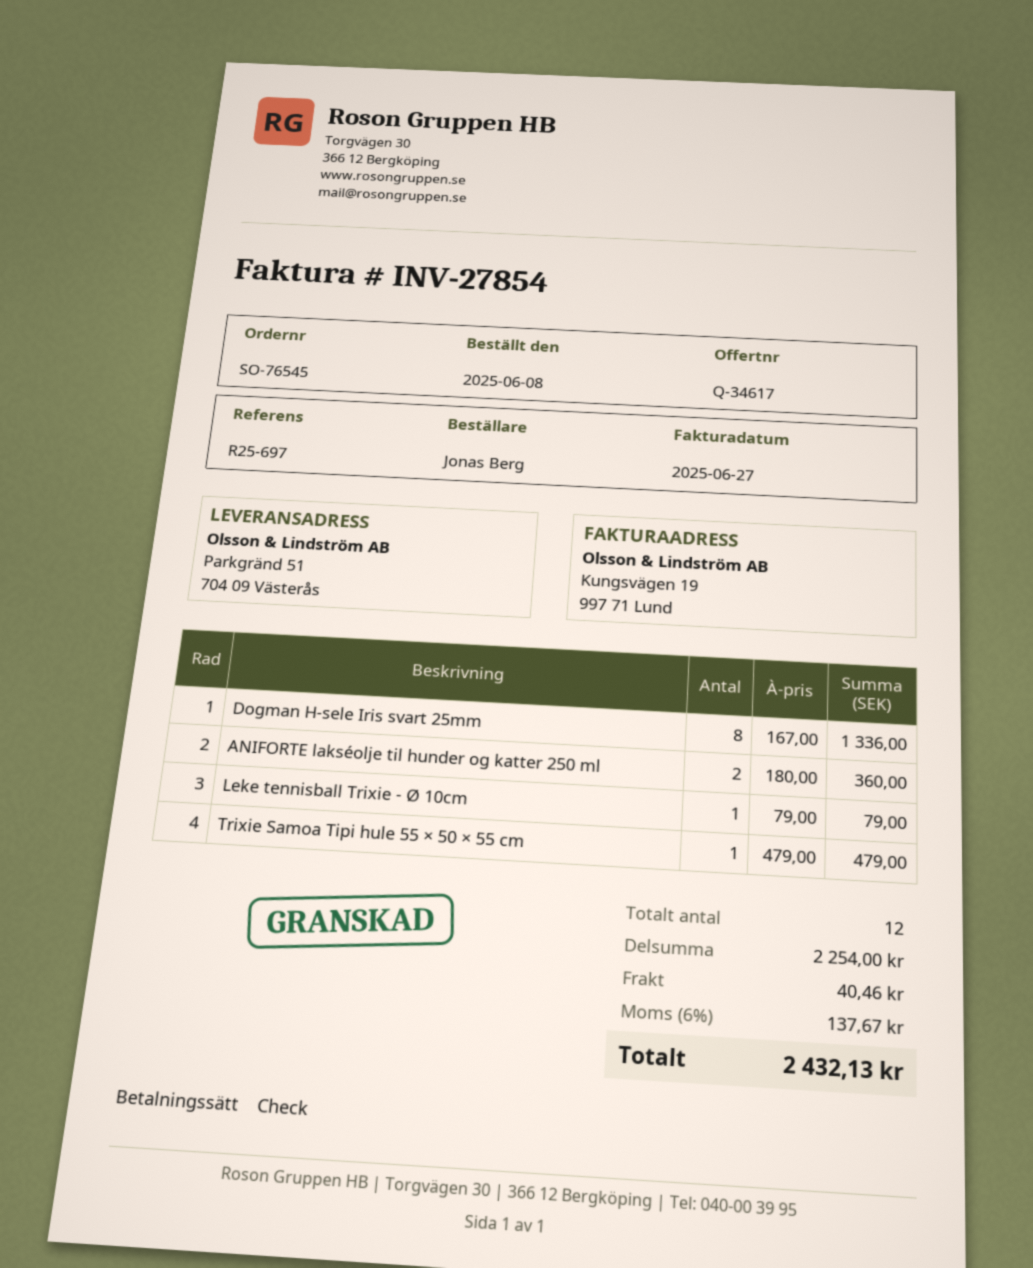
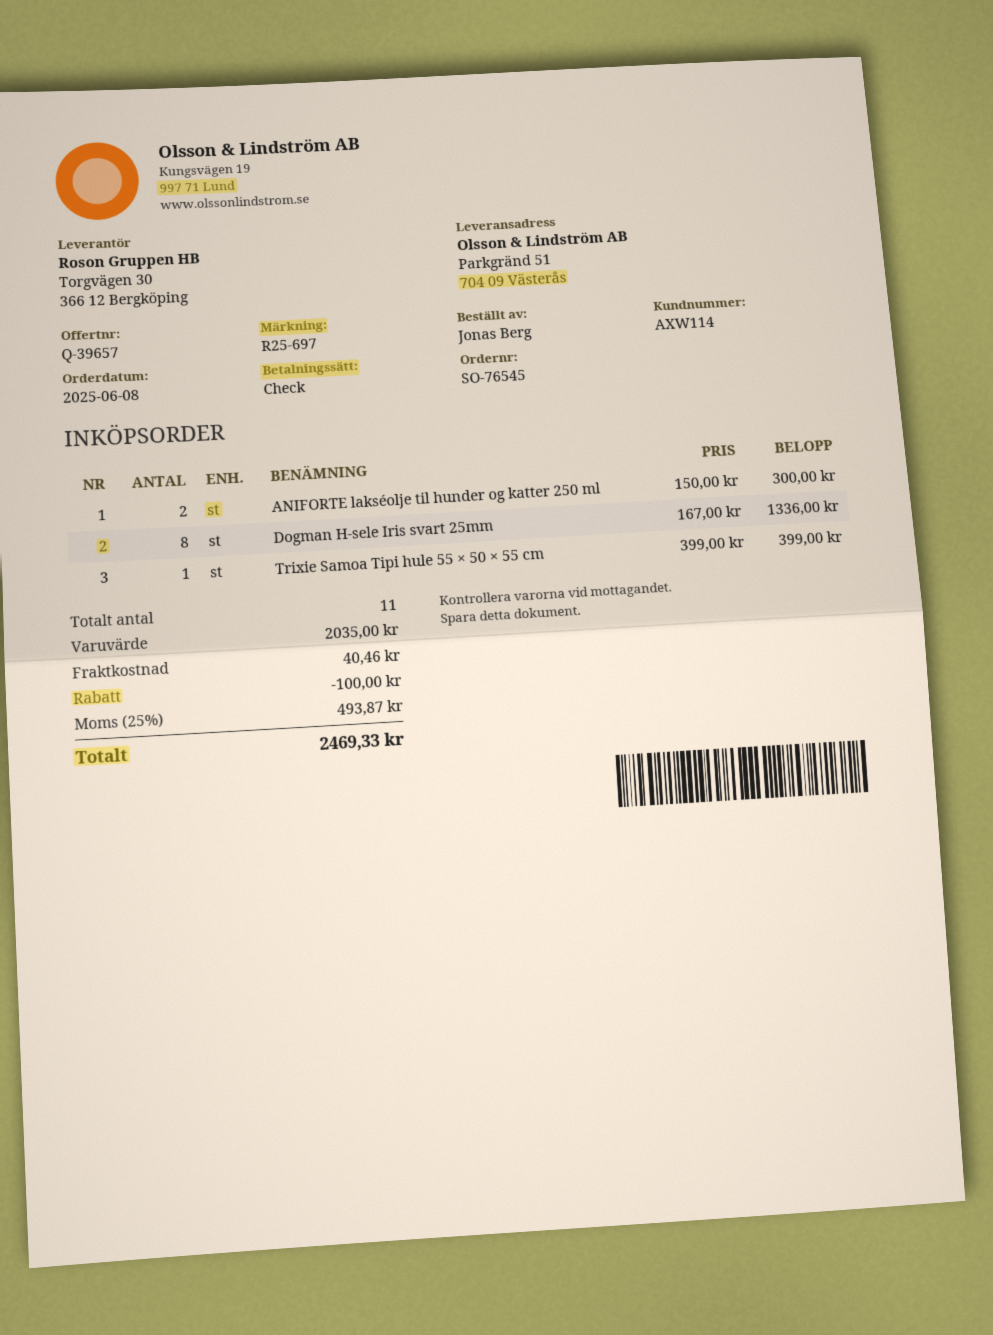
quote number: Q-34617 -> Q-39657
ANIFORTE lakséolje til hunder og katter 250 ml: 2 x 180.00 = 360.00 -> 2 x 150.00 = 300.00
Leke tennisball Trixie - Ø 10cm: 1 x 79.00 = 79.00 -> none
Trixie Samoa Tipi hule 55 × 50 × 55 cm: 1 x 479.00 = 479.00 -> 1 x 399.00 = 399.00
total quantity: 12 -> 11
subtotal: 2254.00 -> 2035.00
discount: none -> 100.00
tax: 6% = 137.67 -> 25% = 493.87
total: 2432.13 -> 2469.33

